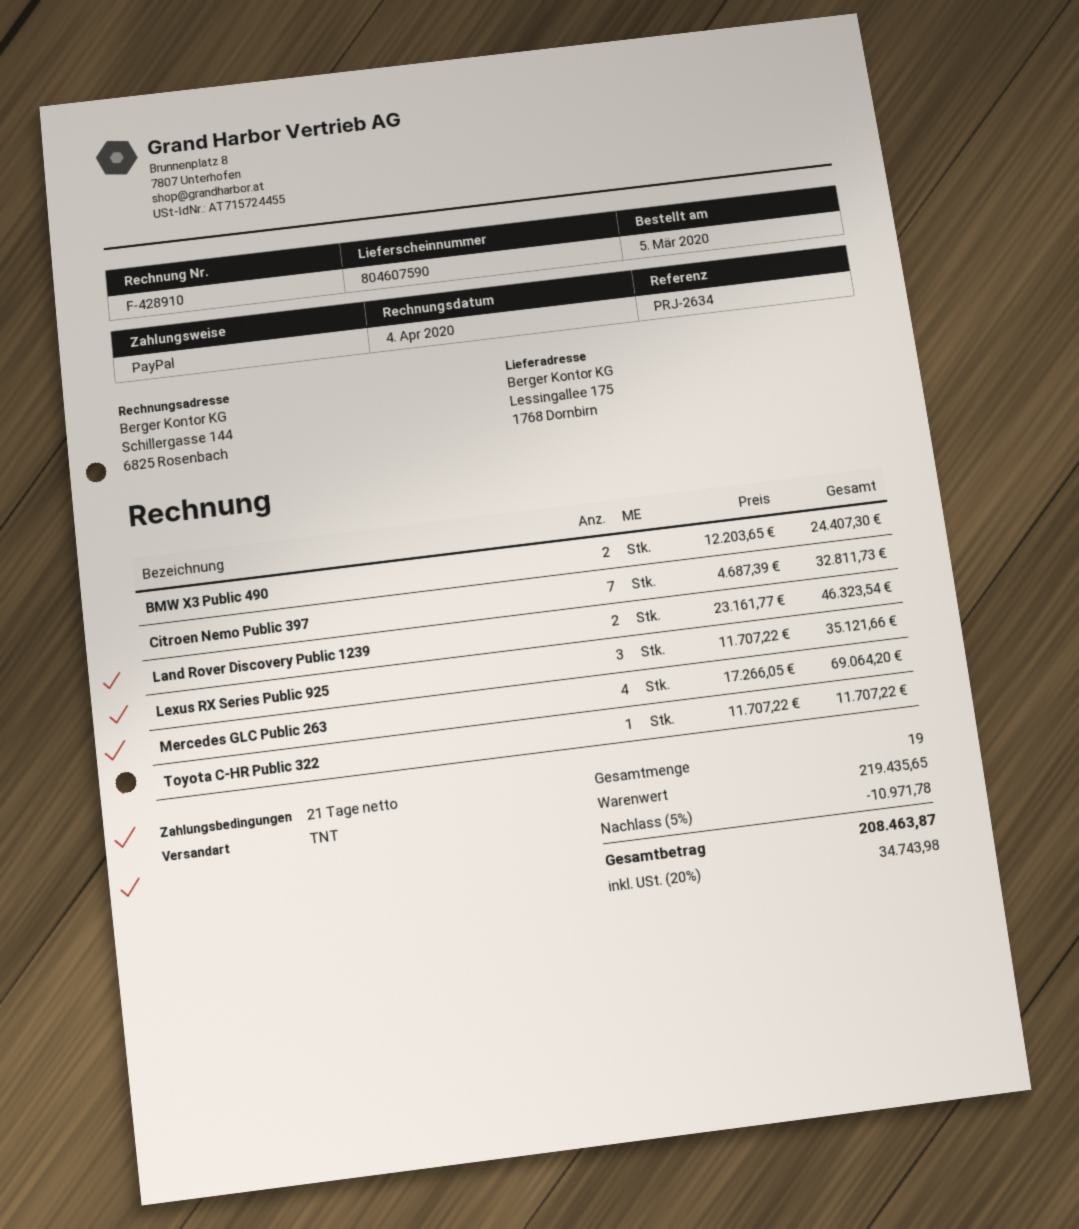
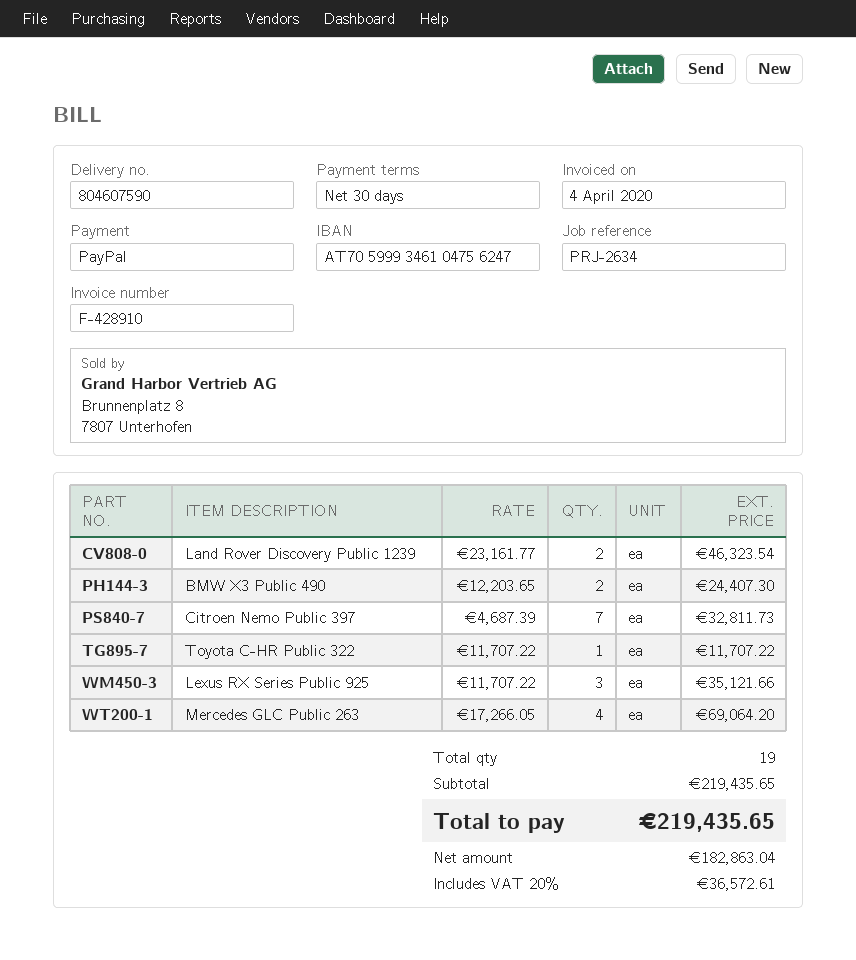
payment terms: 21 days -> 30 days
discount: 5% = 10971.78 -> none
tax: 20% = 34743.98 -> 20% = 36572.61
total: 208463.87 -> 219435.65

